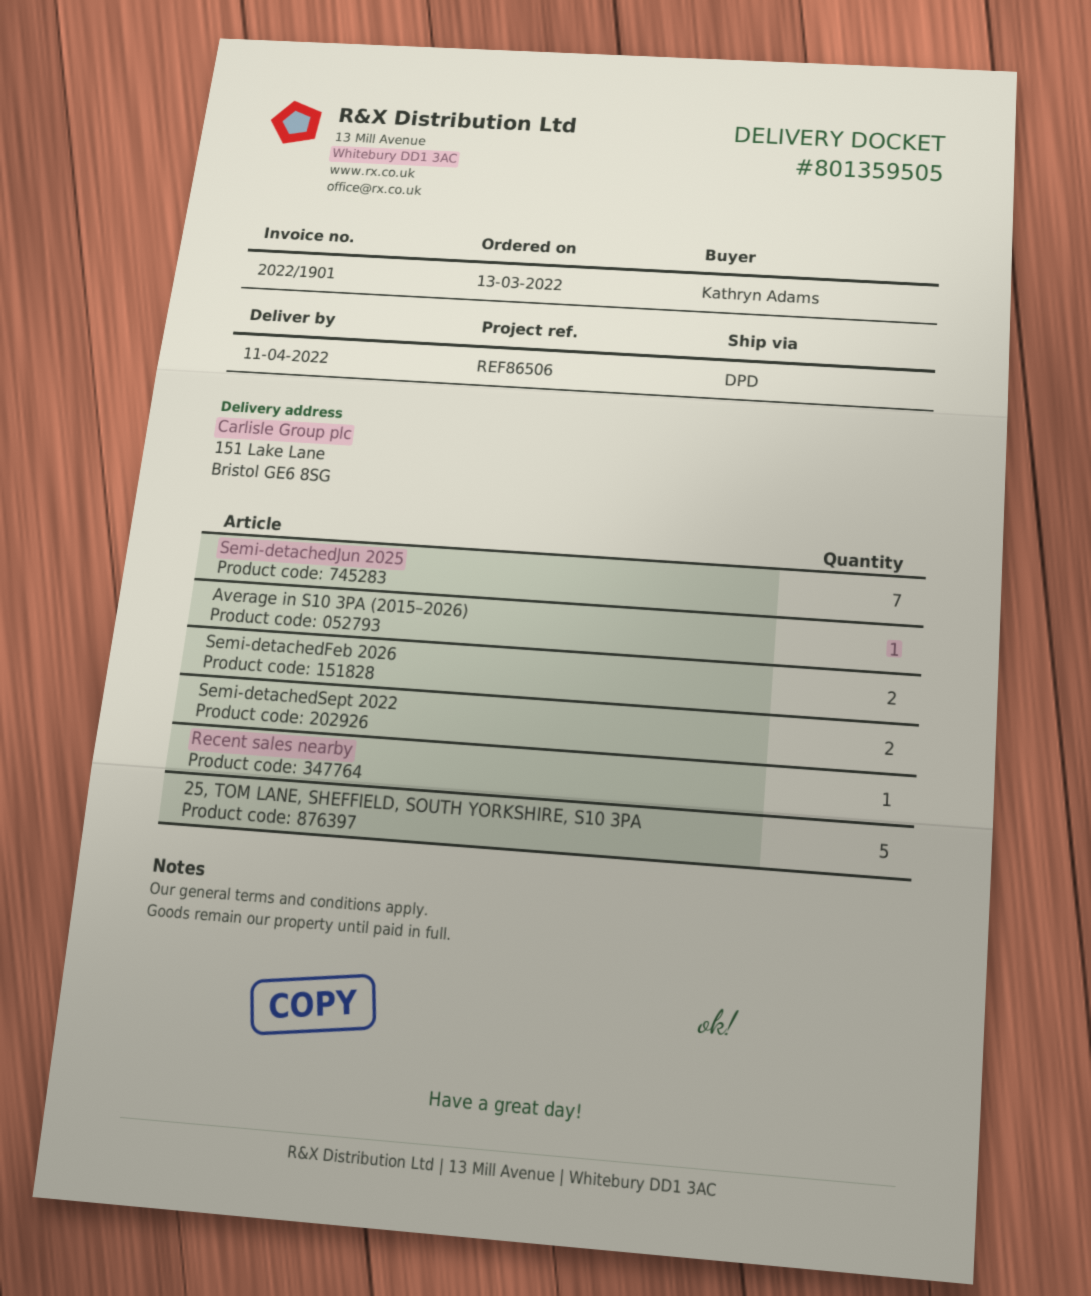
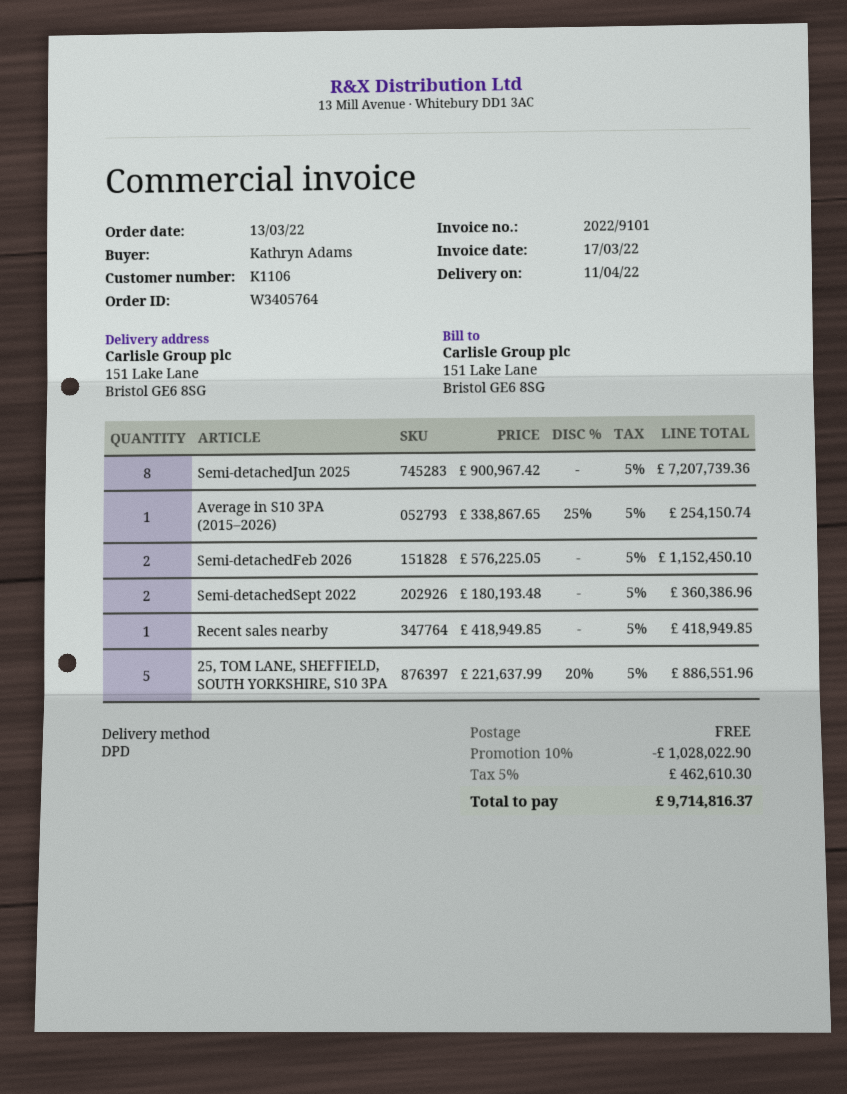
invoice number: 2022/1901 -> 2022/9101
Semi-detachedJun 2025: 7 -> 8

